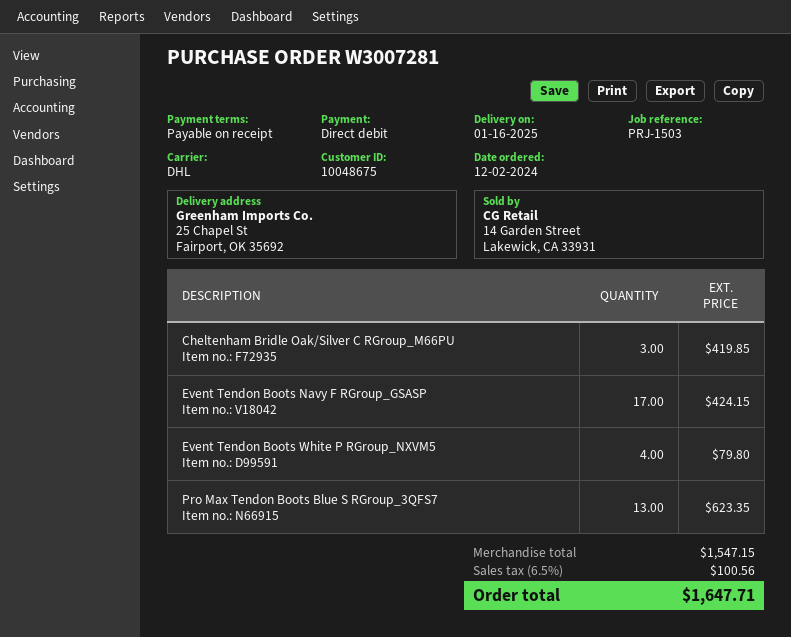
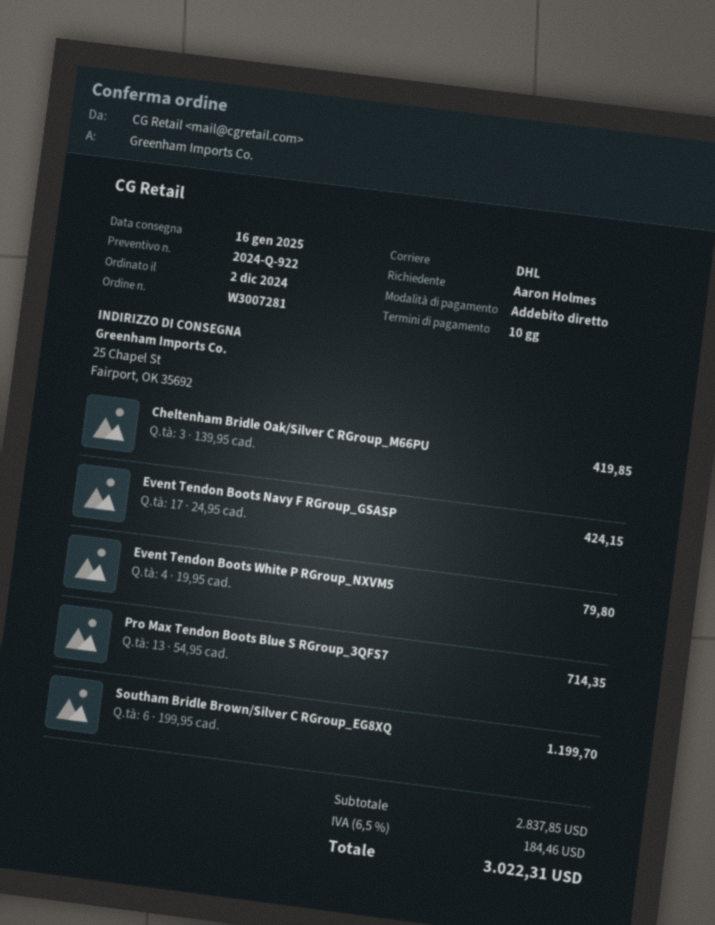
payment terms: on receipt -> 10 days
Pro Max Tendon Boots Blue S RGroup_3QFS7: 13 for 623.35 -> 13 for 714.35
Southam Bridle Brown/Silver C RGroup_EG8XQ: none -> 6 for 1199.70
subtotal: 1547.15 -> 2837.85
tax: 6.5% = 100.56 -> 6.5% = 184.46
total: 1647.71 -> 3022.31

